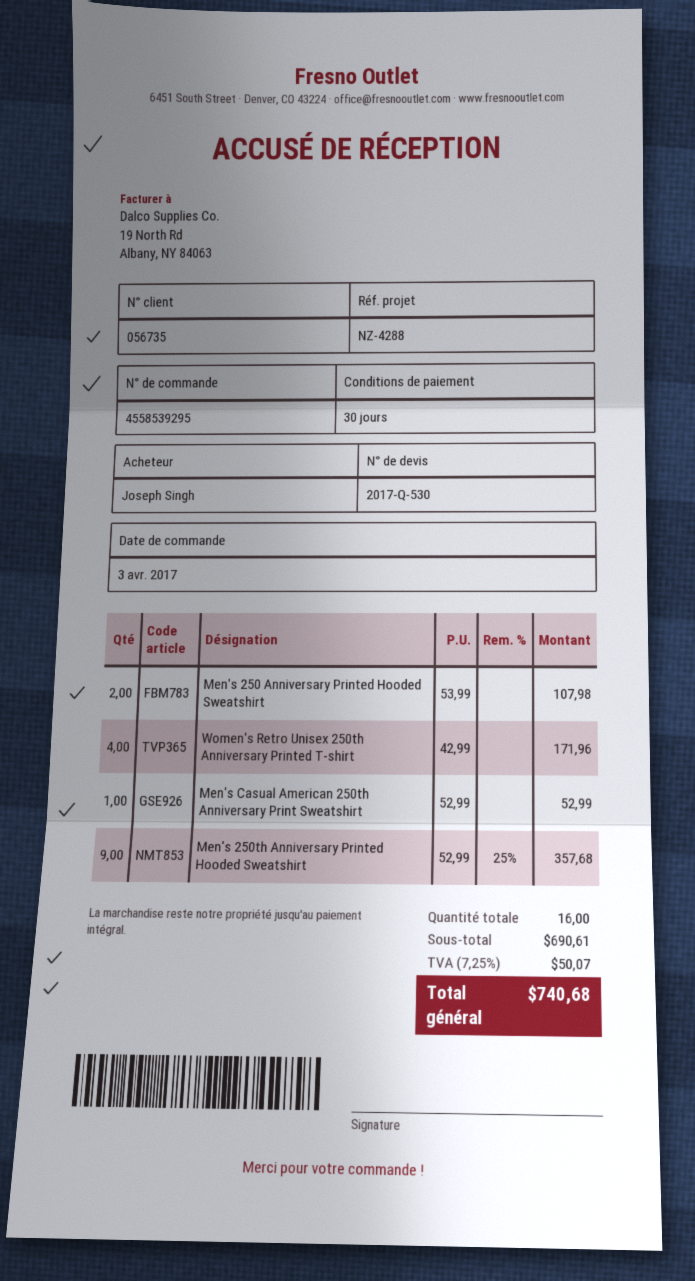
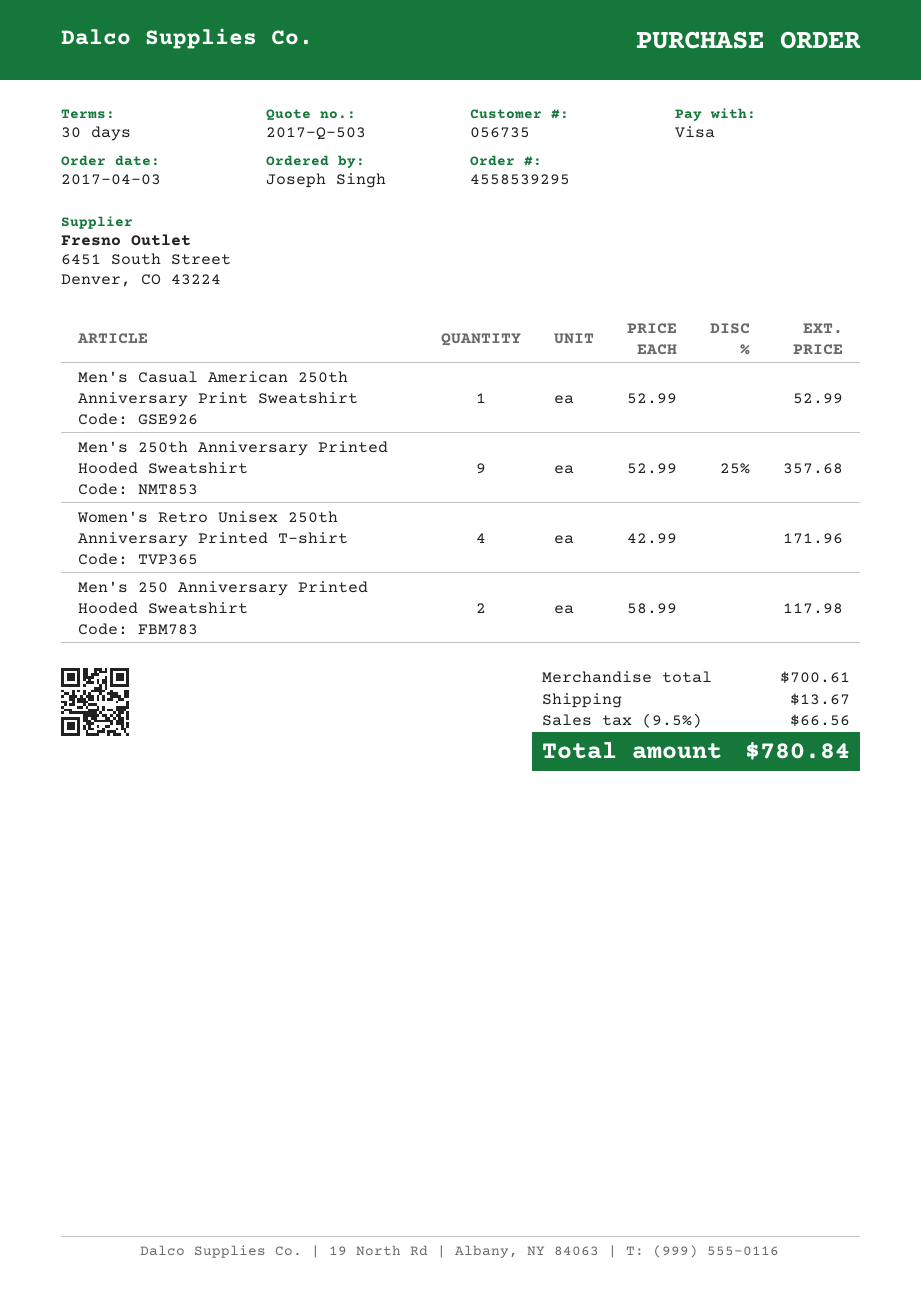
quote number: 2017-Q-530 -> 2017-Q-503
Men's 250 Anniversary Printed Hooded Sweatshirt: 2 x 53.99 = 107.98 -> 2 x 58.99 = 117.98
subtotal: 690.61 -> 700.61
shipping: none -> 13.67
tax: 7.25% = 50.07 -> 9.5% = 66.56
total: 740.68 -> 780.84

